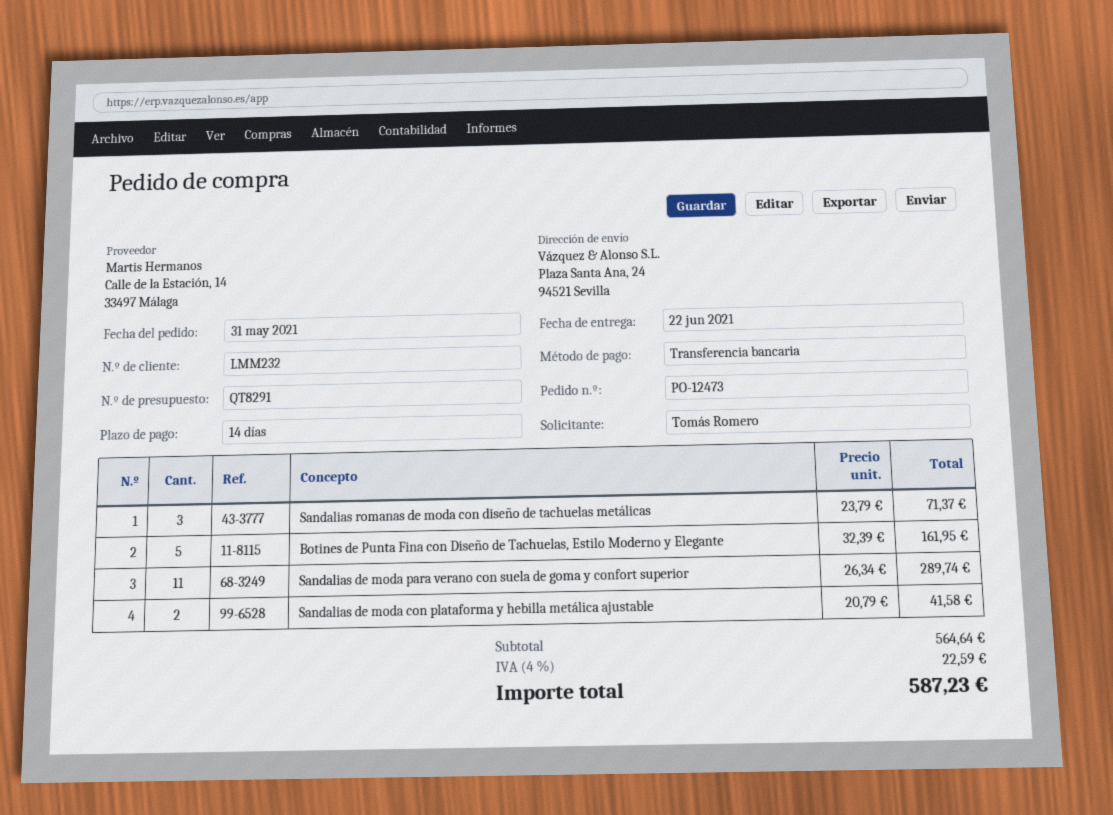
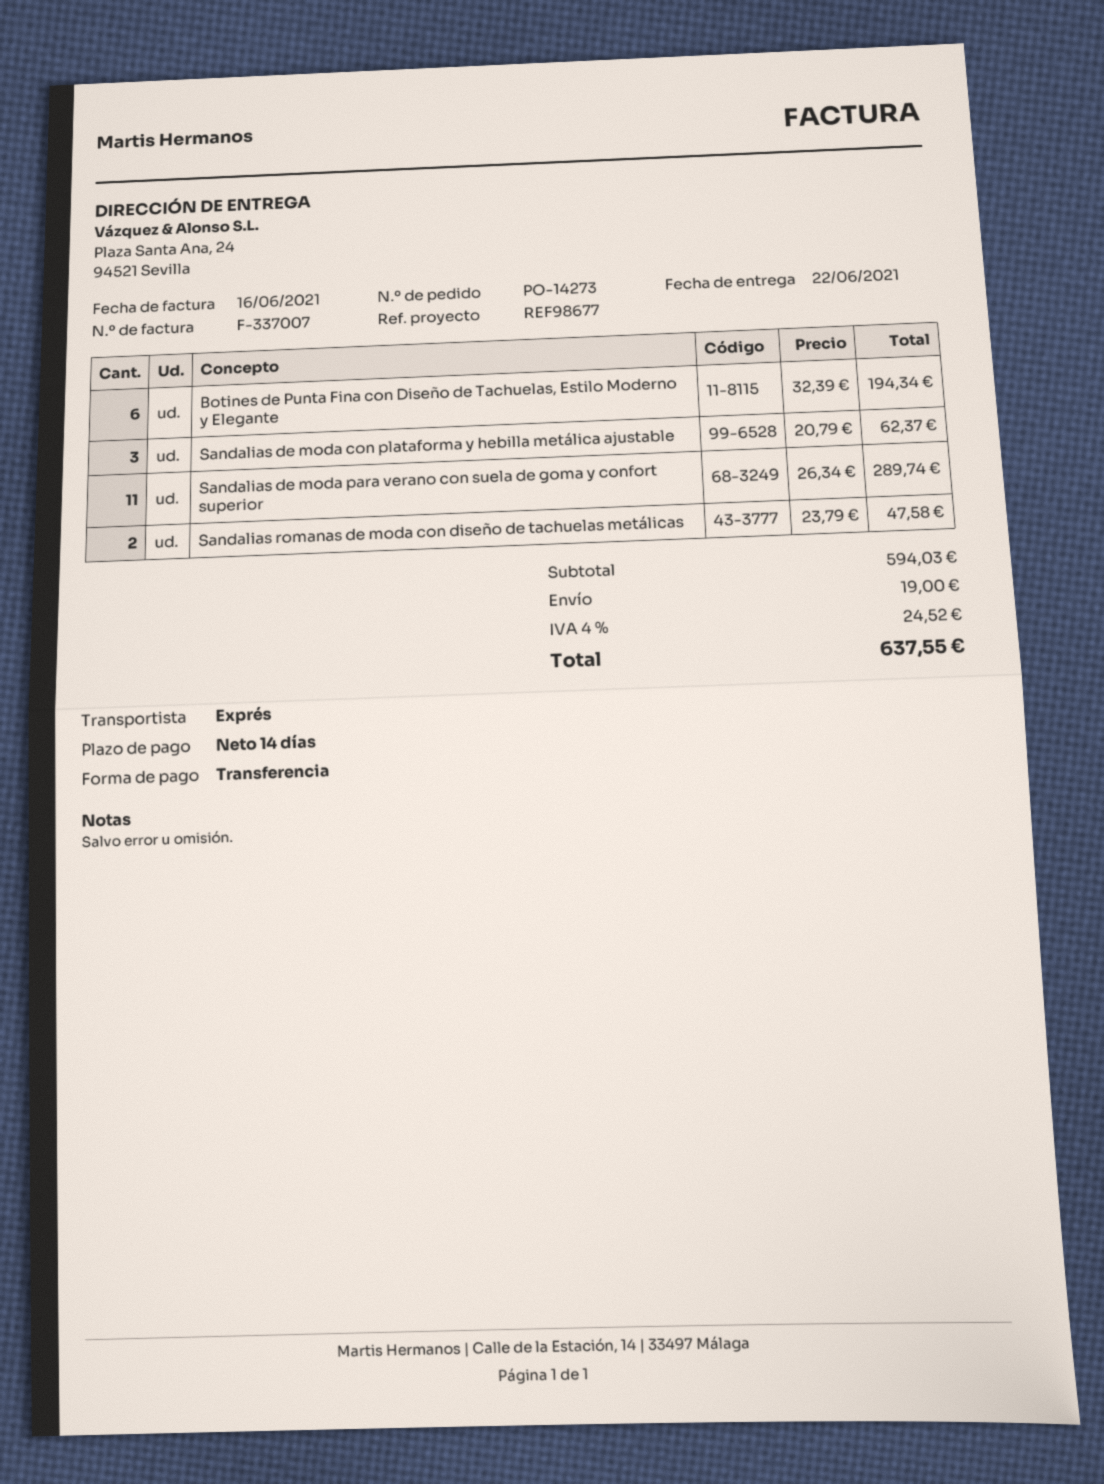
order number: PO-12473 -> PO-14273
Sandalias romanas de moda con diseño de tachuelas metálicas: 3 x 23.79 = 71.37 -> 2 x 23.79 = 47.58
Botines de Punta Fina con Diseño de Tachuelas, Estilo Moderno y Elegante: 5 x 32.39 = 161.95 -> 6 x 32.39 = 194.34
Sandalias de moda con plataforma y hebilla metálica ajustable: 2 x 20.79 = 41.58 -> 3 x 20.79 = 62.37
subtotal: 564.64 -> 594.03
shipping: none -> 19.00
tax: 4% = 22.59 -> 4% = 24.52
total: 587.23 -> 637.55

